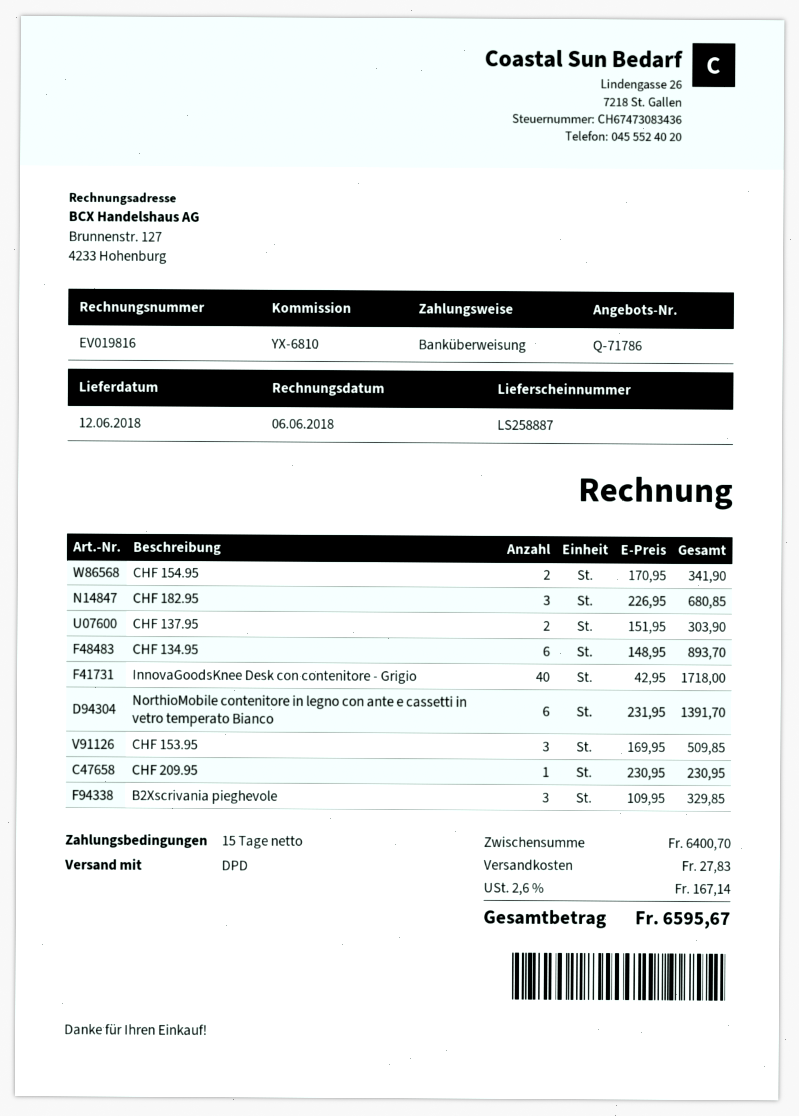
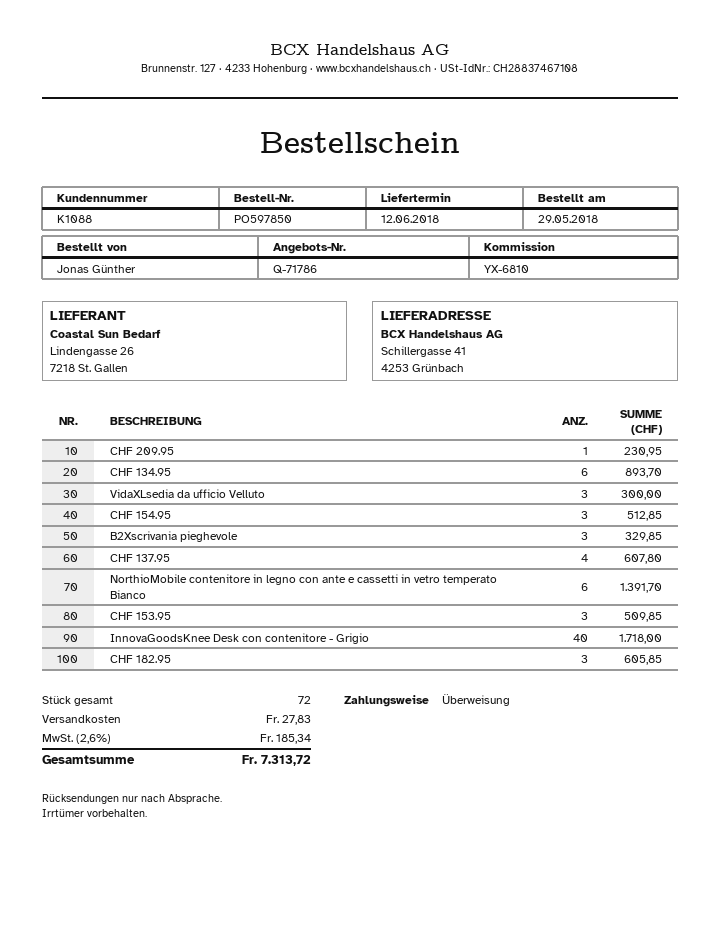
CHF 154.95: 2 for 341.90 -> 3 for 512.85
CHF 182.95: 3 for 680.85 -> 3 for 605.85
CHF 137.95: 2 for 303.90 -> 4 for 607.80
VidaXLsedia da ufficio Velluto: none -> 3 for 300.00
tax: 2.6% = 167.14 -> 2.6% = 185.34
total: 6595.67 -> 7313.72

